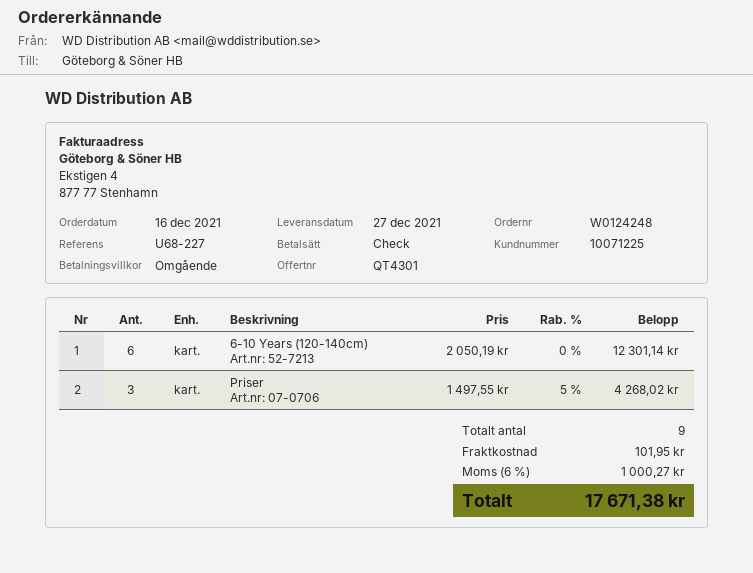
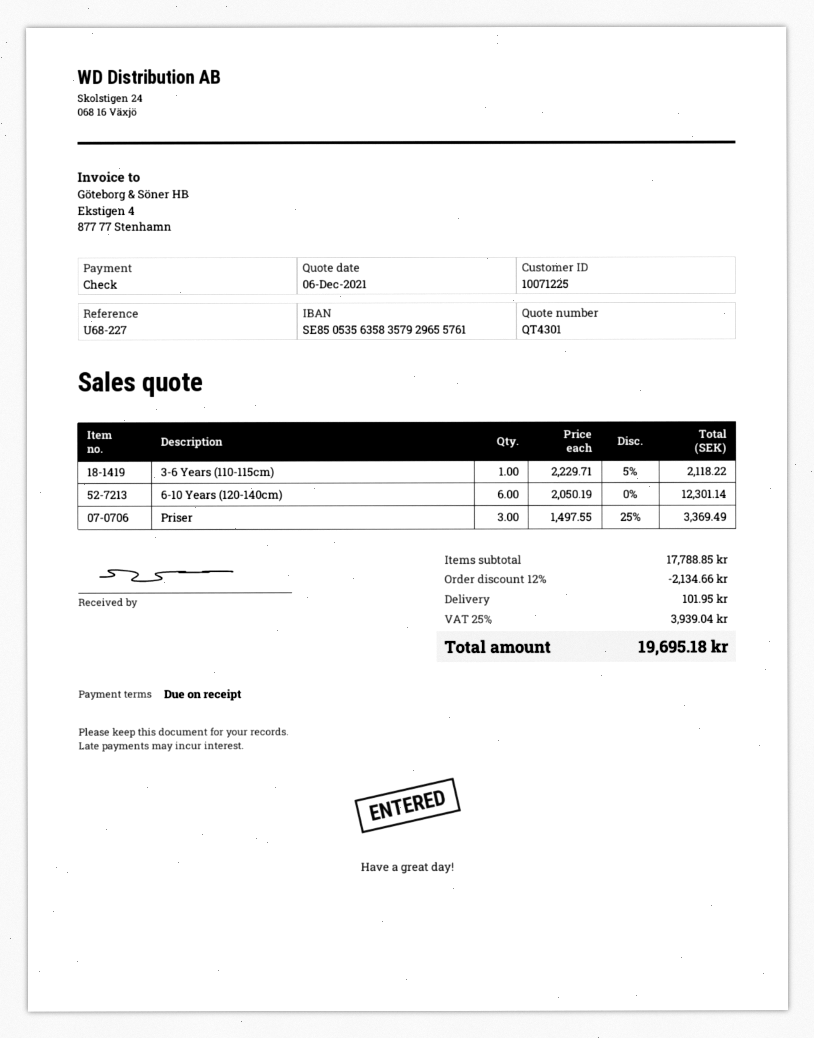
Priser: 3 x 1497.55 - 5% = 4268.02 -> 3 x 1497.55 - 25% = 3369.49
3-6 Years (110-115cm): none -> 1 x 2229.71 - 5% = 2118.22
discount: none -> 12% = 2134.66
tax: 6% = 1000.27 -> 25% = 3939.04
total: 17671.38 -> 19695.18

